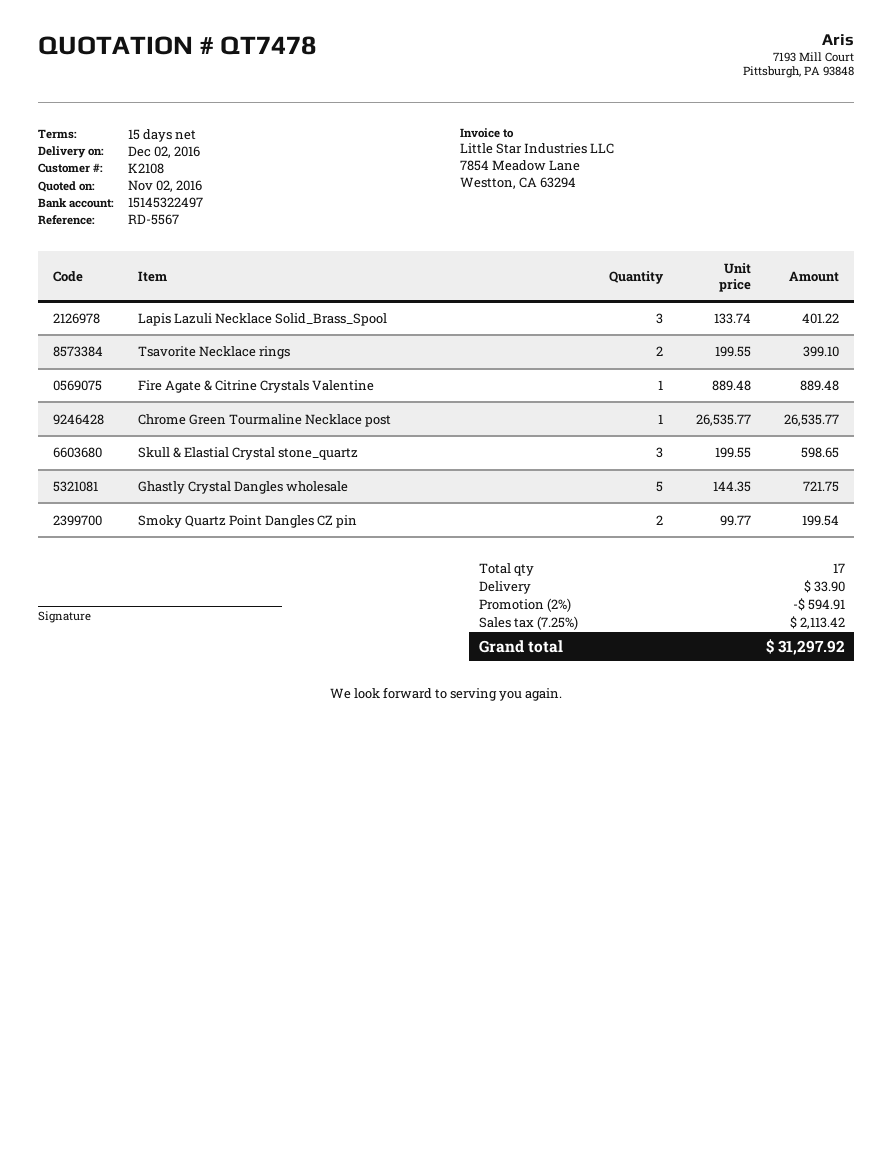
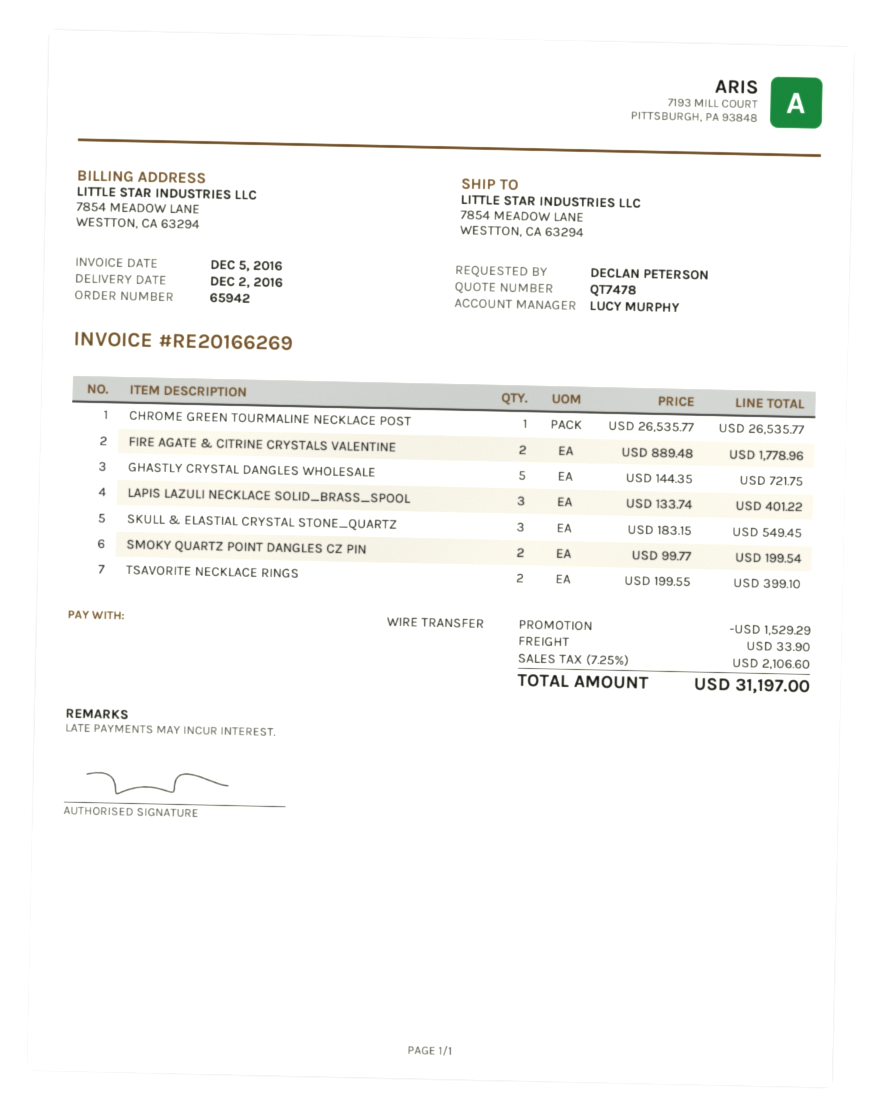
Fire Agate & Citrine Crystals Valentine: 1 x 889.48 = 889.48 -> 2 x 889.48 = 1778.96
Skull & Elastial Crystal stone_quartz: 3 x 199.55 = 598.65 -> 3 x 183.15 = 549.45
discount: 594.91 -> 1529.29
tax: 7.25% = 2113.42 -> 7.25% = 2106.60
total: 31297.92 -> 31197.00

